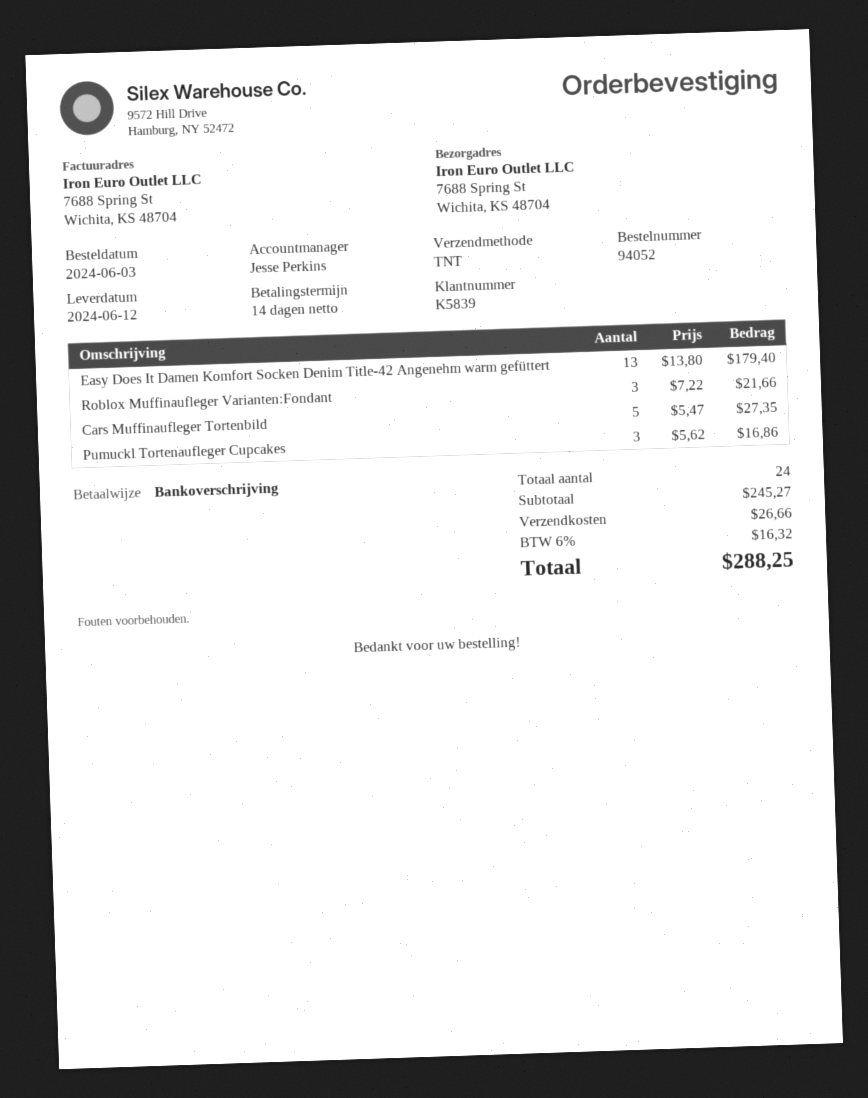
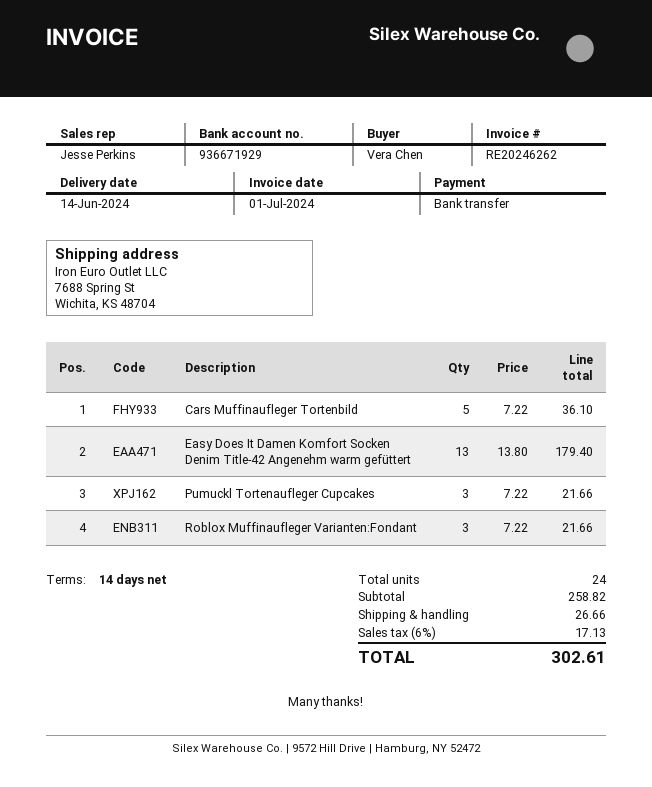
delivery date: 2024-06-12 -> 2024-06-14
Cars Muffinaufleger Tortenbild: 5 x 5.47 = 27.35 -> 5 x 7.22 = 36.10
Pumuckl Tortenaufleger Cupcakes: 3 x 5.62 = 16.86 -> 3 x 7.22 = 21.66
subtotal: 245.27 -> 258.82
tax: 6% = 16.32 -> 6% = 17.13
total: 288.25 -> 302.61

